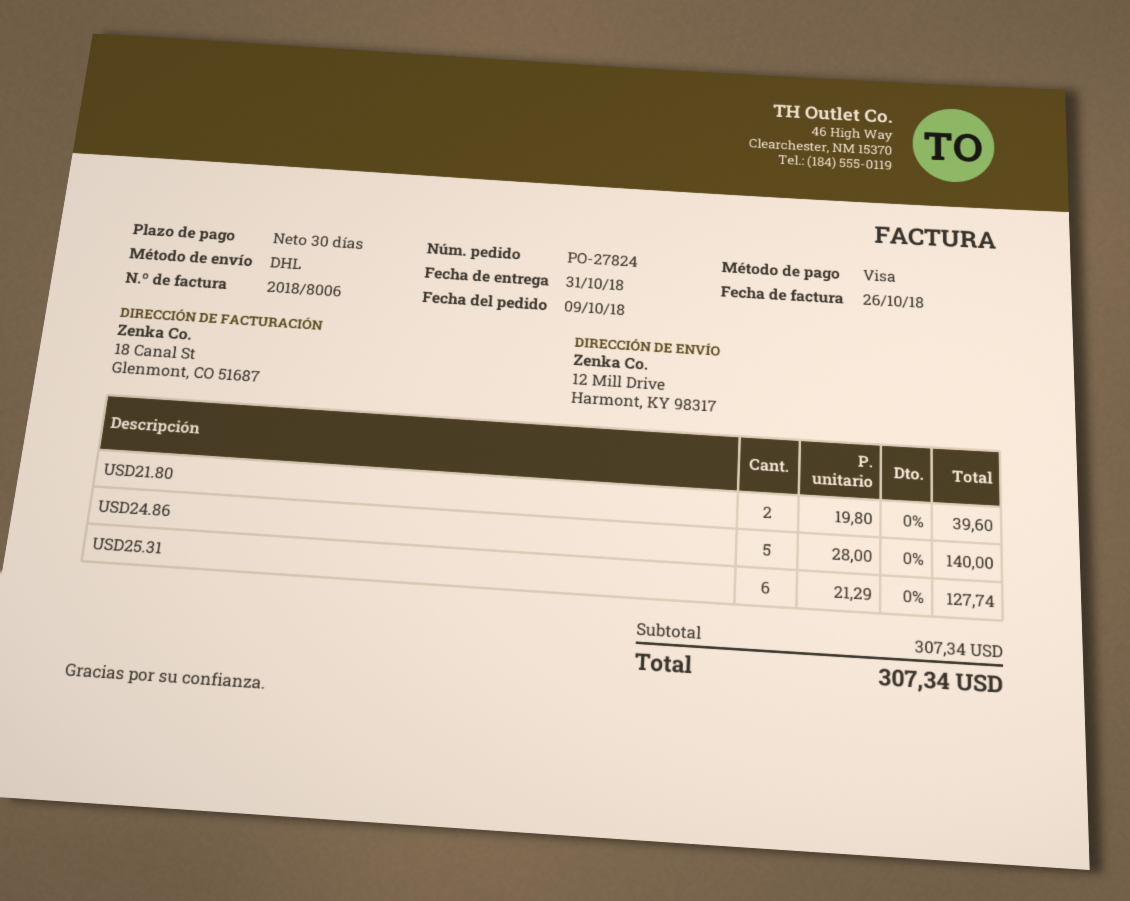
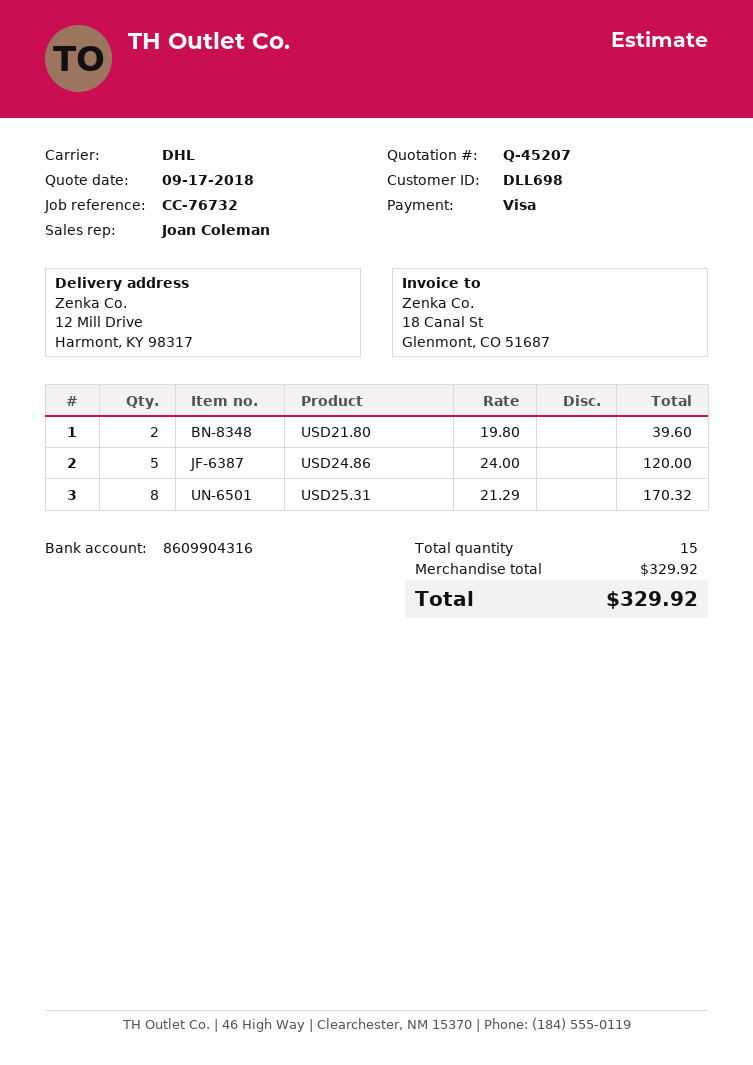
USD24.86: 5 x 28.00 = 140.00 -> 5 x 24.00 = 120.00
USD25.31: 6 x 21.29 = 127.74 -> 8 x 21.29 = 170.32
subtotal: 307.34 -> 329.92
total: 307.34 -> 329.92

